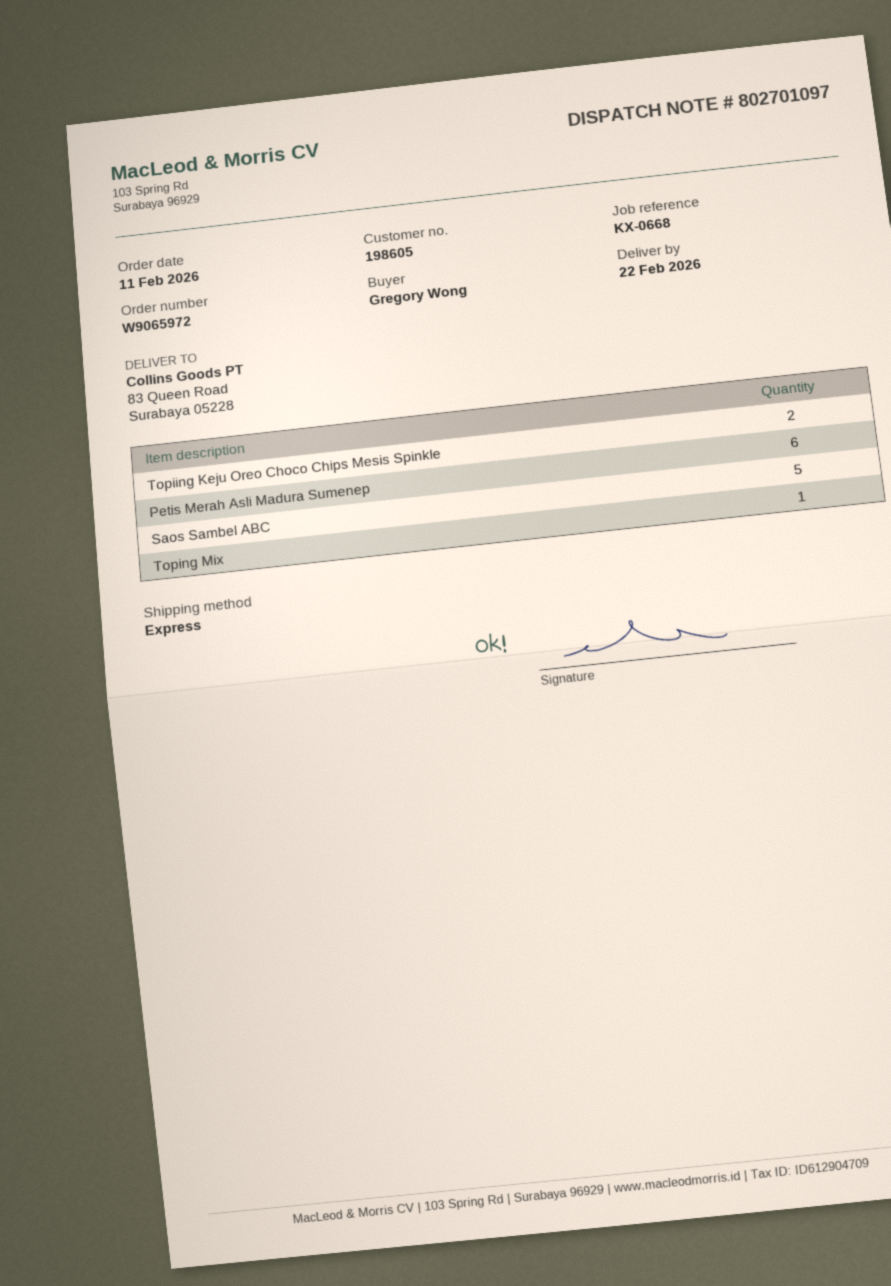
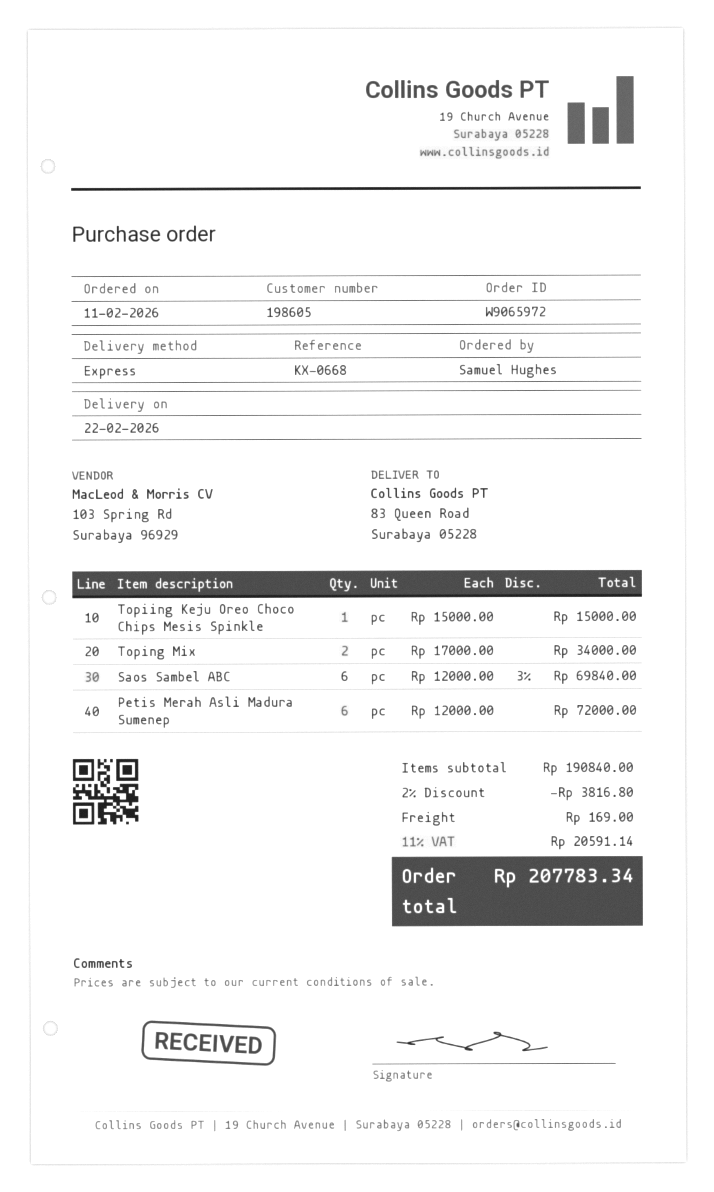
ordered by: Gregory Wong -> Samuel Hughes
Topiing Keju Oreo Choco Chips Mesis Spinkle: 2 -> 1
Saos Sambel ABC: 5 -> 6
Toping Mix: 1 -> 2

